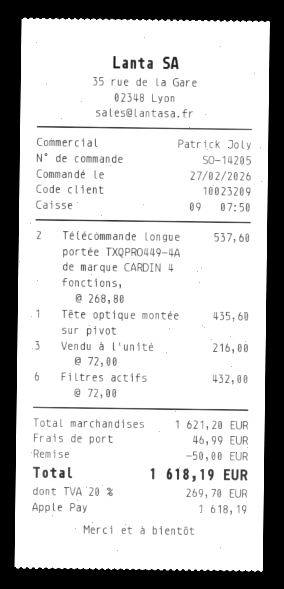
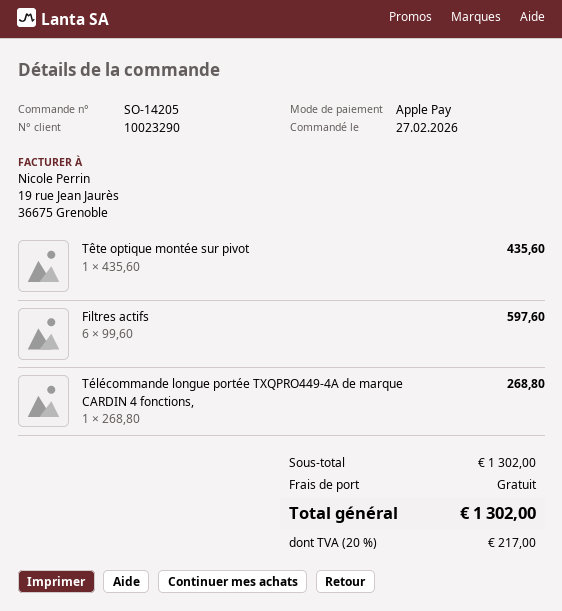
customer number: 10023209 -> 10023290
Télécommande longue portée TXQPRO449-4A de marque CARDIN 4 fonctions,: 2 x 268.80 = 537.60 -> 1 x 268.80 = 268.80
Vendu à l'unité: 3 x 72.00 = 216.00 -> none
Filtres actifs: 6 x 72.00 = 432.00 -> 6 x 99.60 = 597.60
subtotal: 1621.20 -> 1302.00
discount: 50.00 -> none
shipping: 46.99 -> 0.00
tax: 20% = 269.70 -> 20% = 217.00
total: 1618.19 -> 1302.00

